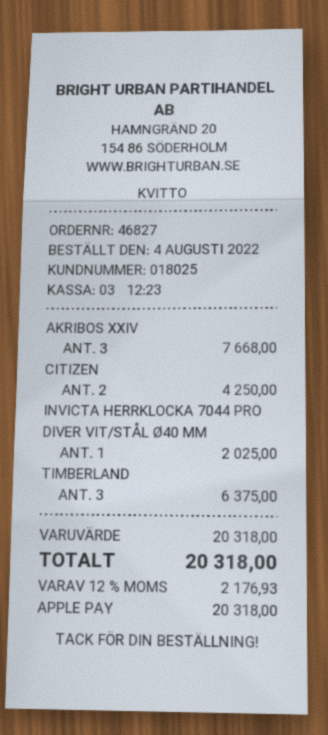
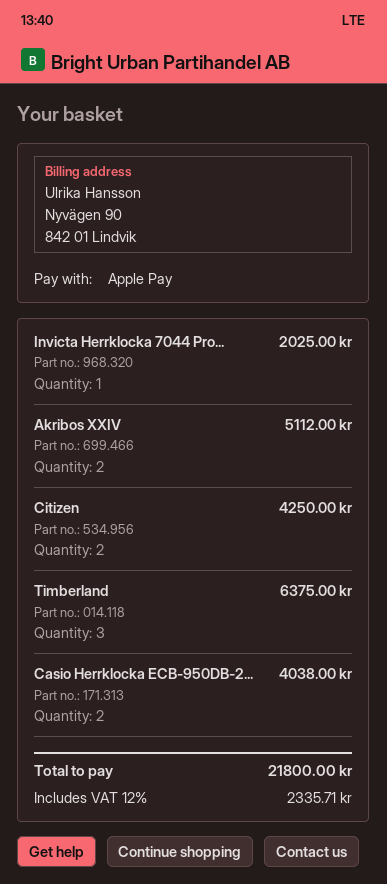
AKRIBOS XXIV: 3 for 7668.00 -> 2 for 5112.00
Casio Herrklocka ECB-950DB-2...: none -> 2 for 4038.00
tax: 12% = 2176.93 -> 12% = 2335.71
total: 20318.00 -> 21800.00

